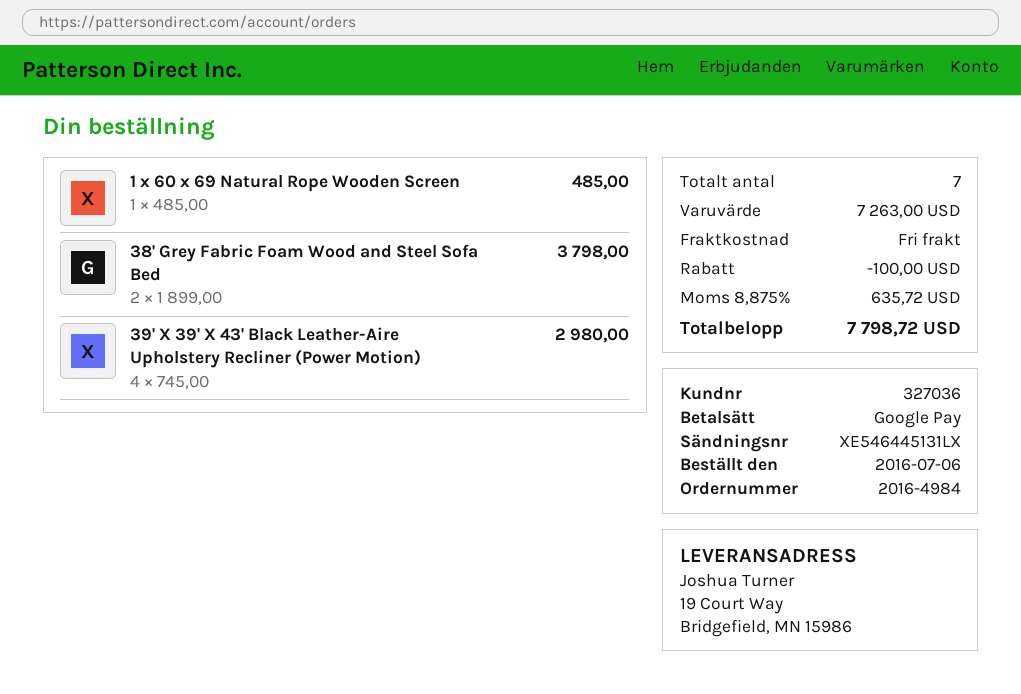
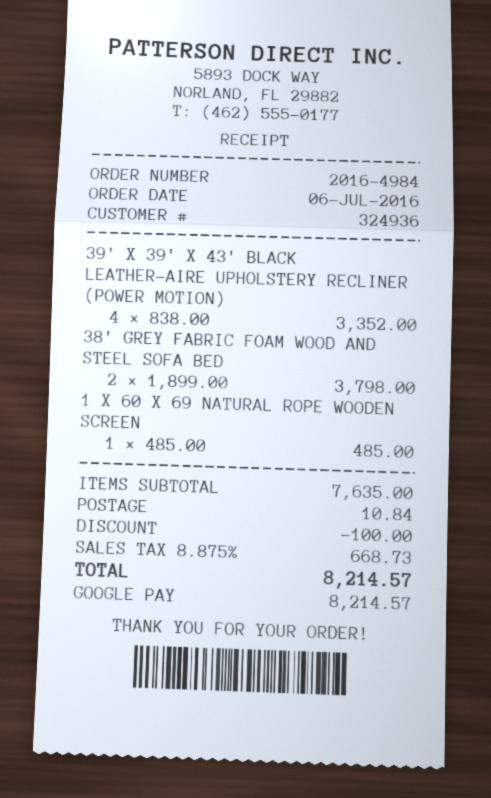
customer number: 327036 -> 324936
39' X 39' X 43' Black Leather-Aire Upholstery Recliner (Power Motion): 4 x 745.00 = 2980.00 -> 4 x 838.00 = 3352.00
subtotal: 7263.00 -> 7635.00
shipping: 0.00 -> 10.84
tax: 8.875% = 635.72 -> 8.875% = 668.73
total: 7798.72 -> 8214.57

